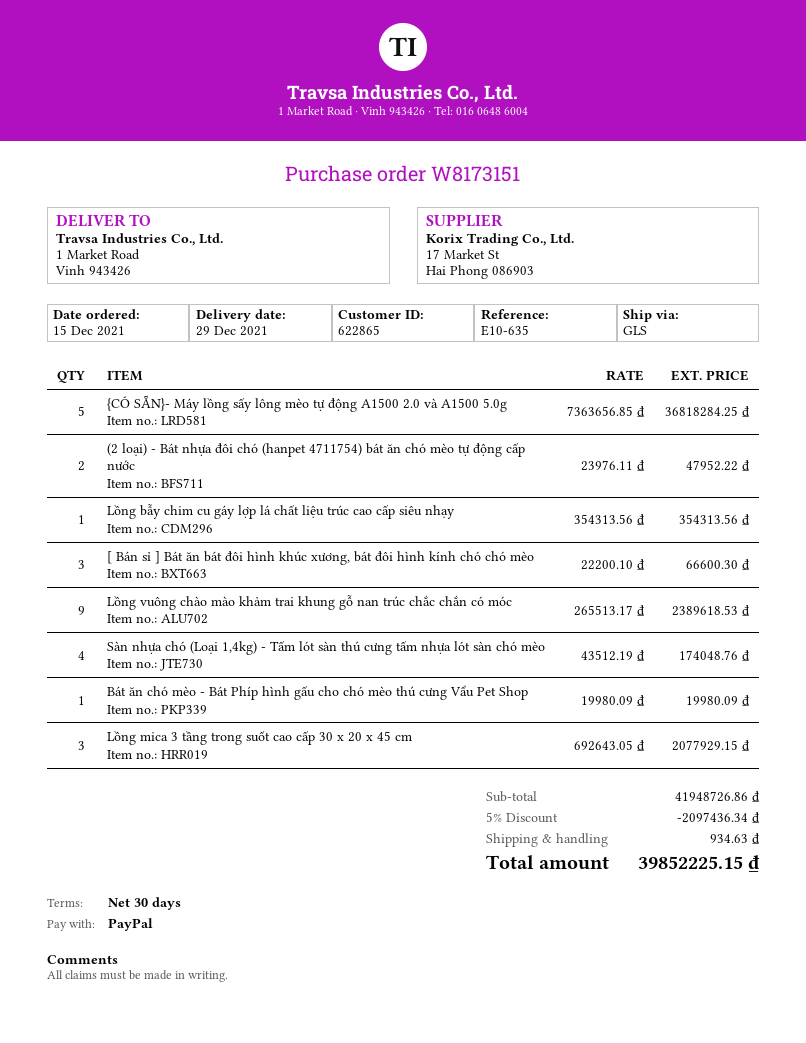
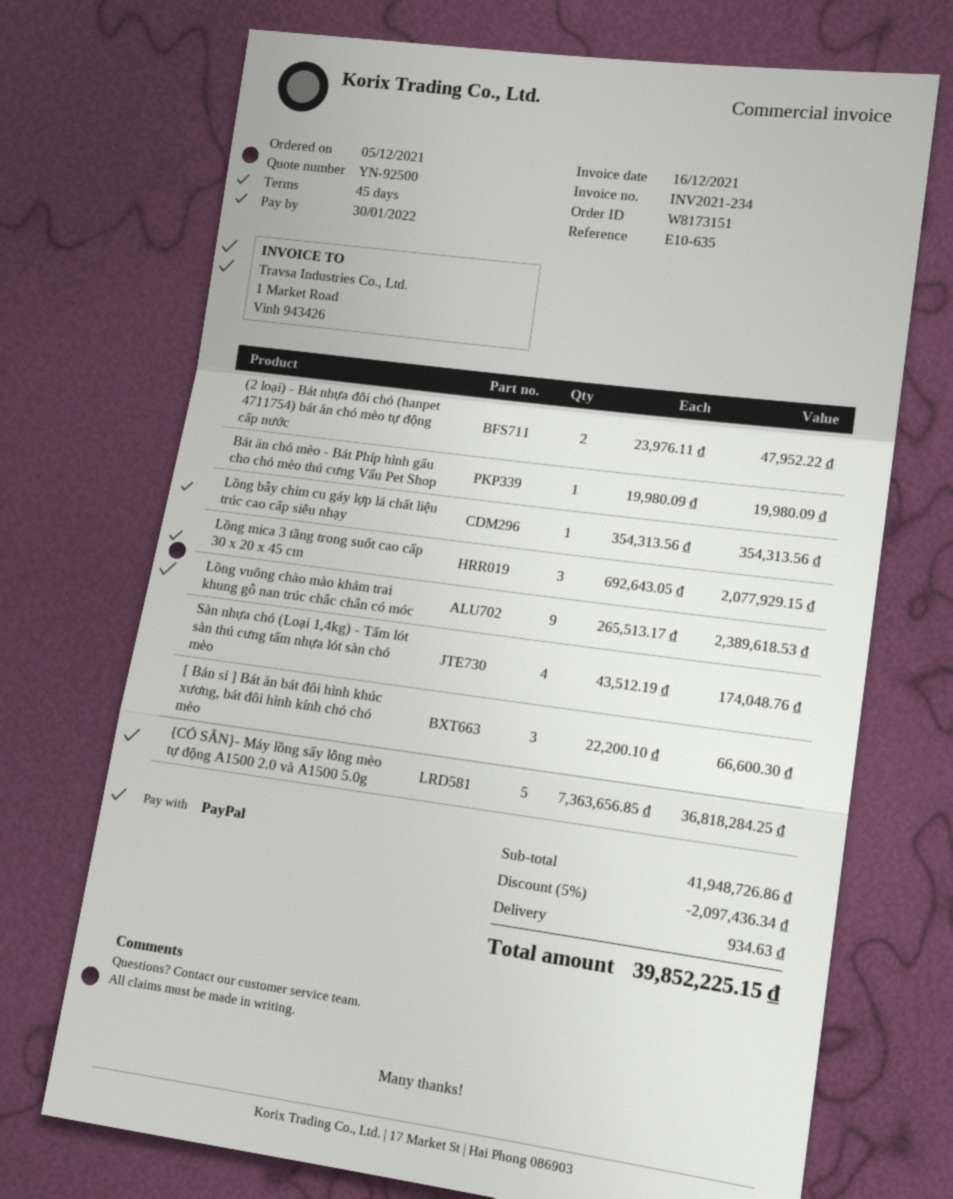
order date: 2021-12-15 -> 2021-12-05
payment terms: 30 days -> 45 days

